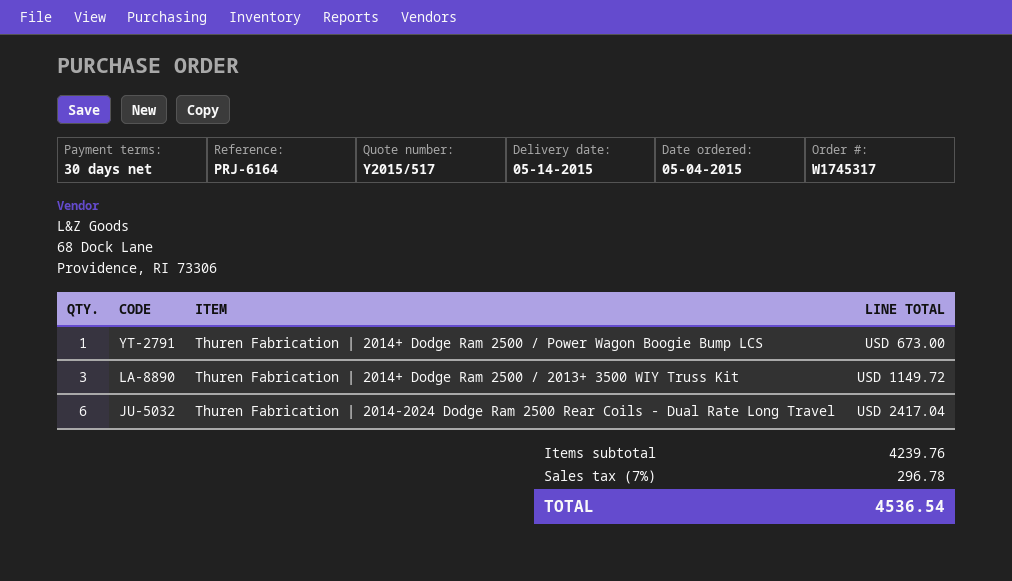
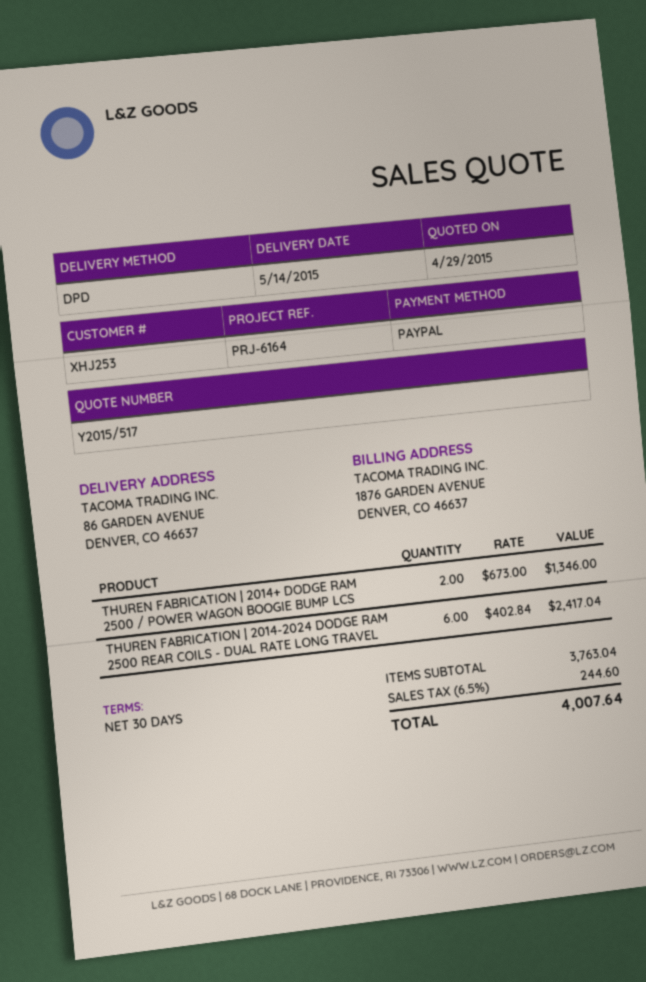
Thuren Fabrication | 2014+ Dodge Ram 2500 / Power Wagon Boogie Bump LCS: 1 for 673.00 -> 2 for 1346.00
Thuren Fabrication | 2014+ Dodge Ram 2500 / 2013+ 3500 WIY Truss Kit: 3 for 1149.72 -> none
subtotal: 4239.76 -> 3763.04
tax: 7% = 296.78 -> 6.5% = 244.60
total: 4536.54 -> 4007.64

